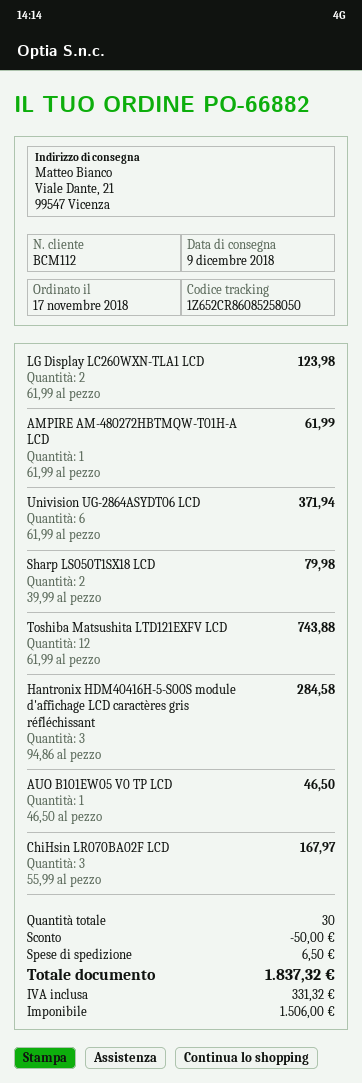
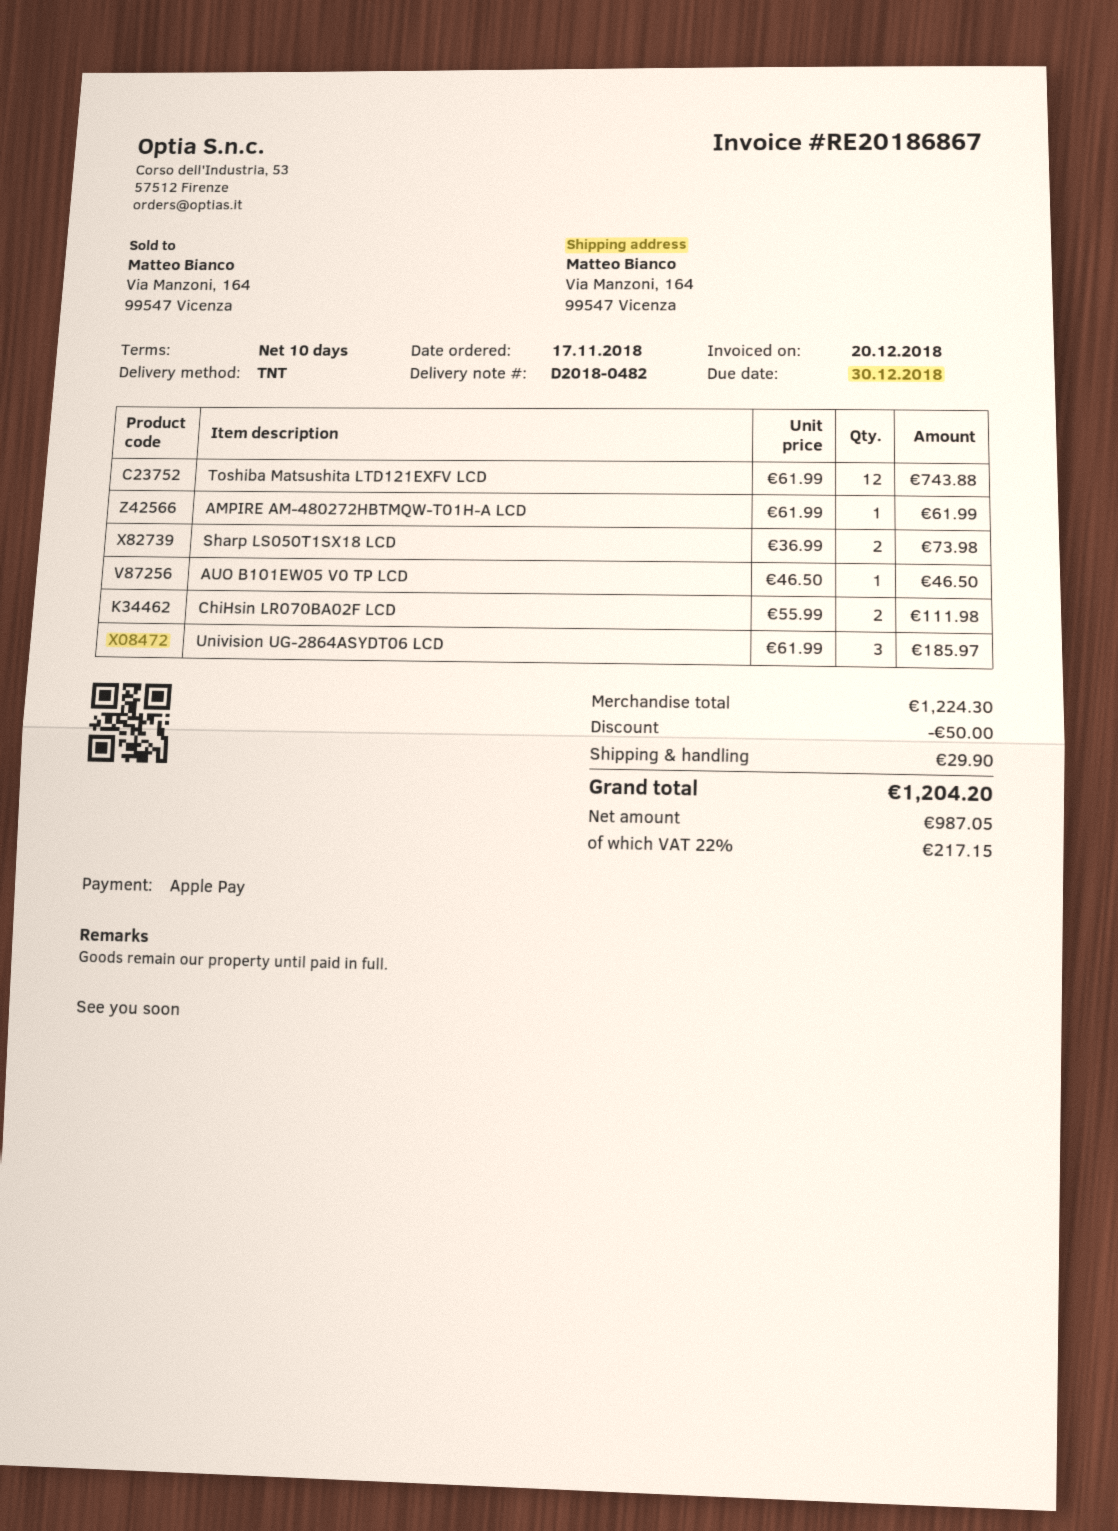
ship to: Viale Dante, 21, 99547 Vicenza -> Via Manzoni, 164, 99547 Vicenza
LG Display LC260WXN-TLA1 LCD: 2 x 61.99 = 123.98 -> none
Univision UG-2864ASYDT06 LCD: 6 x 61.99 = 371.94 -> 3 x 61.99 = 185.97
Sharp LS050T1SX18 LCD: 2 x 39.99 = 79.98 -> 2 x 36.99 = 73.98
Hantronix HDM40416H-5-S00S module d'affichage LCD caractères gris réfléchissant: 3 x 94.86 = 284.58 -> none
ChiHsin LR070BA02F LCD: 3 x 55.99 = 167.97 -> 2 x 55.99 = 111.98
shipping: 6.50 -> 29.90
net: 1506.00 -> 987.05
tax: 331.32 -> 217.15
total: 1837.32 -> 1204.20

